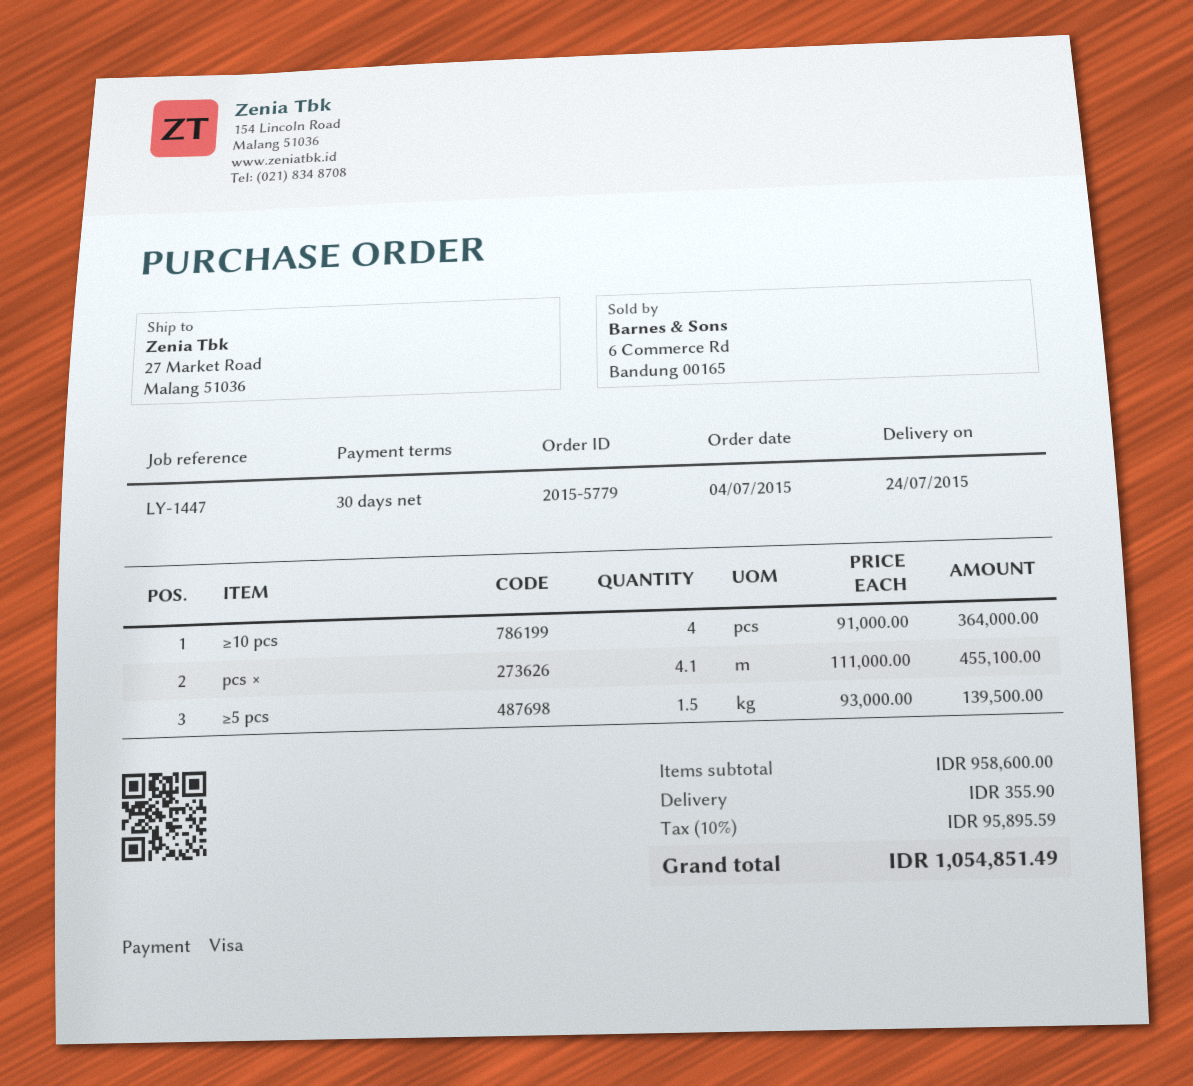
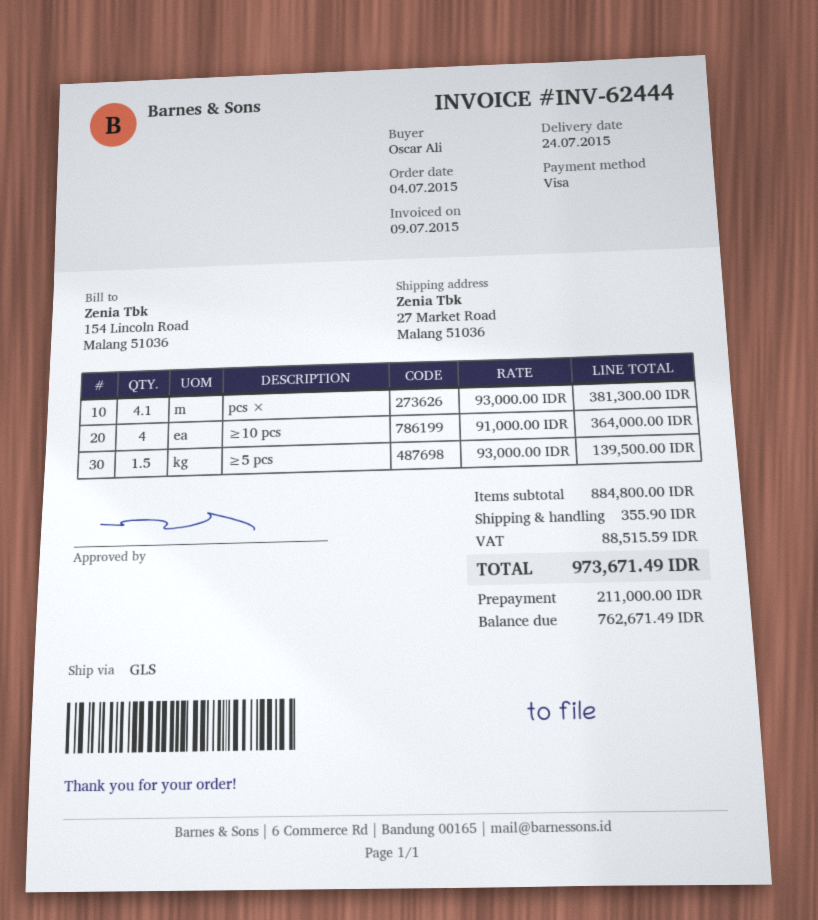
pcs ×: 4.1 x 111000.00 = 455100.00 -> 4.1 x 93000.00 = 381300.00
subtotal: 958600.00 -> 884800.00
tax: 95895.59 -> 88515.59
total: 1054851.49 -> 973671.49

